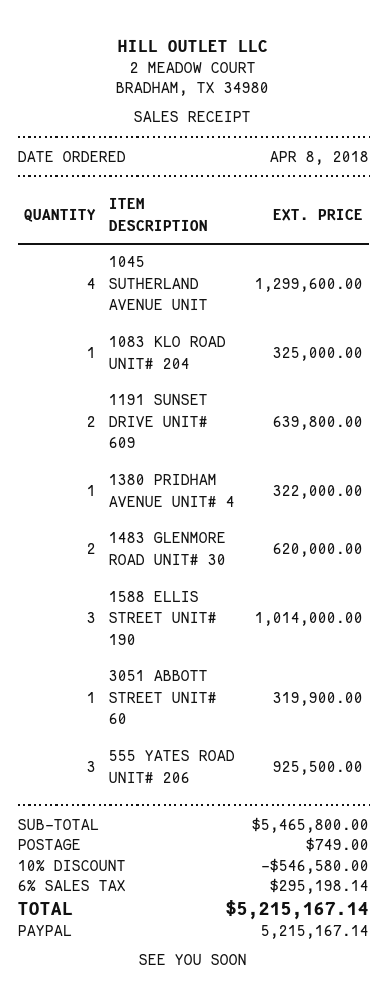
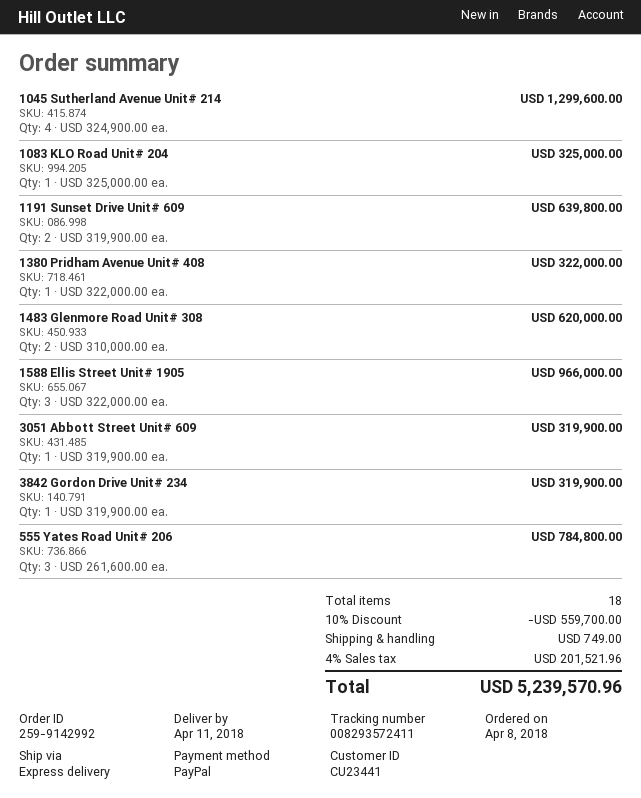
1588 ELLIS STREET UNIT# 190: 3 for 1014000.00 -> 3 for 966000.00
555 YATES ROAD UNIT# 206: 3 for 925500.00 -> 3 for 784800.00
3842 Gordon Drive Unit# 234: none -> 1 for 319900.00
discount: 10% = 546580.00 -> 10% = 559700.00
tax: 6% = 295198.14 -> 4% = 201521.96
total: 5215167.14 -> 5239570.96

